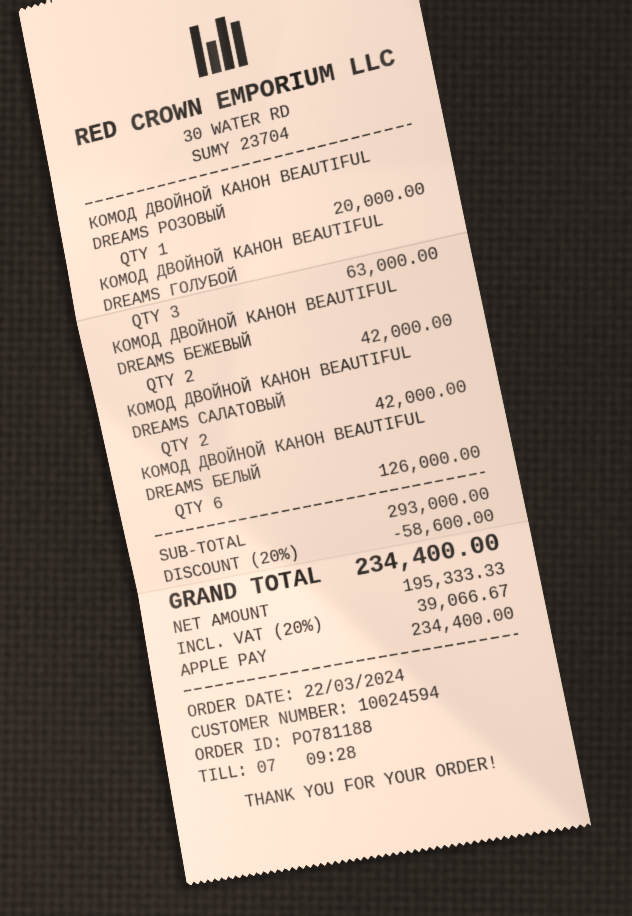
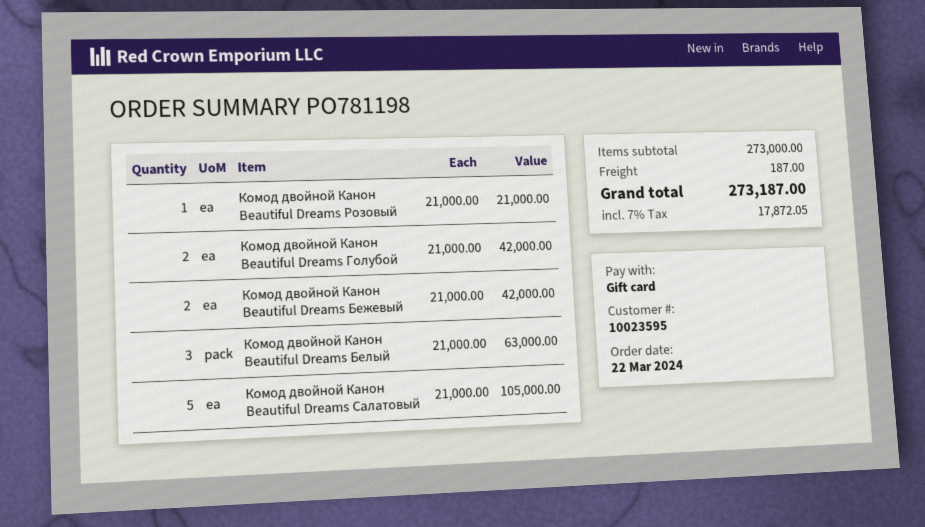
order number: PO781188 -> PO781198
customer number: 10024594 -> 10023595
payment method: Apple Pay -> gift card
КОМОД ДВОЙНОЙ КАНОН BEAUTIFUL DREAMS РОЗОВЫЙ: 1 for 20000.00 -> 1 for 21000.00
КОМОД ДВОЙНОЙ КАНОН BEAUTIFUL DREAMS ГОЛУБОЙ: 3 for 63000.00 -> 2 for 42000.00
КОМОД ДВОЙНОЙ КАНОН BEAUTIFUL DREAMS САЛАТОВЫЙ: 2 for 42000.00 -> 5 for 105000.00
КОМОД ДВОЙНОЙ КАНОН BEAUTIFUL DREAMS БЕЛЫЙ: 6 for 126000.00 -> 3 for 63000.00
subtotal: 293000.00 -> 273000.00
discount: 20% = 58600.00 -> none
shipping: none -> 187.00
tax: 20% = 39066.67 -> 7% = 17872.05
total: 234400.00 -> 273187.00

